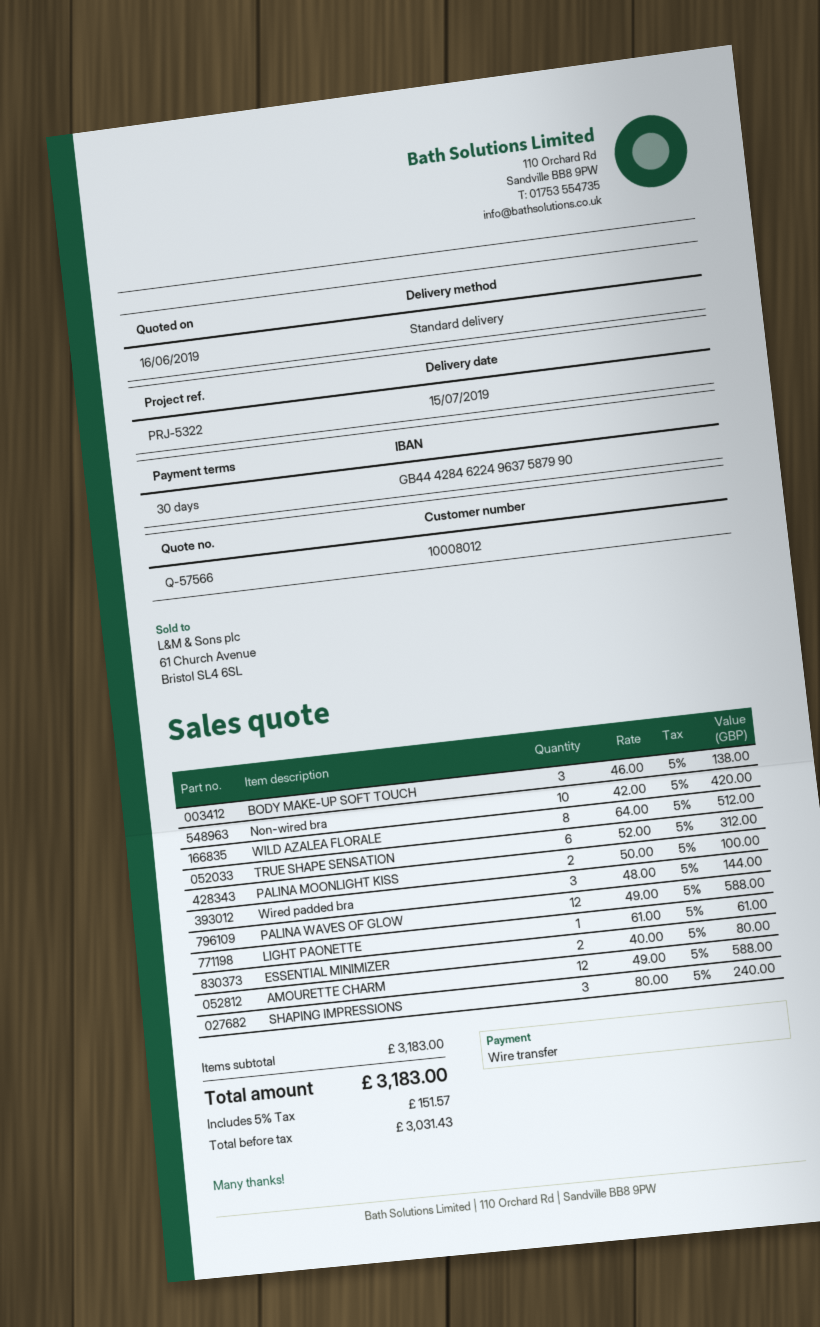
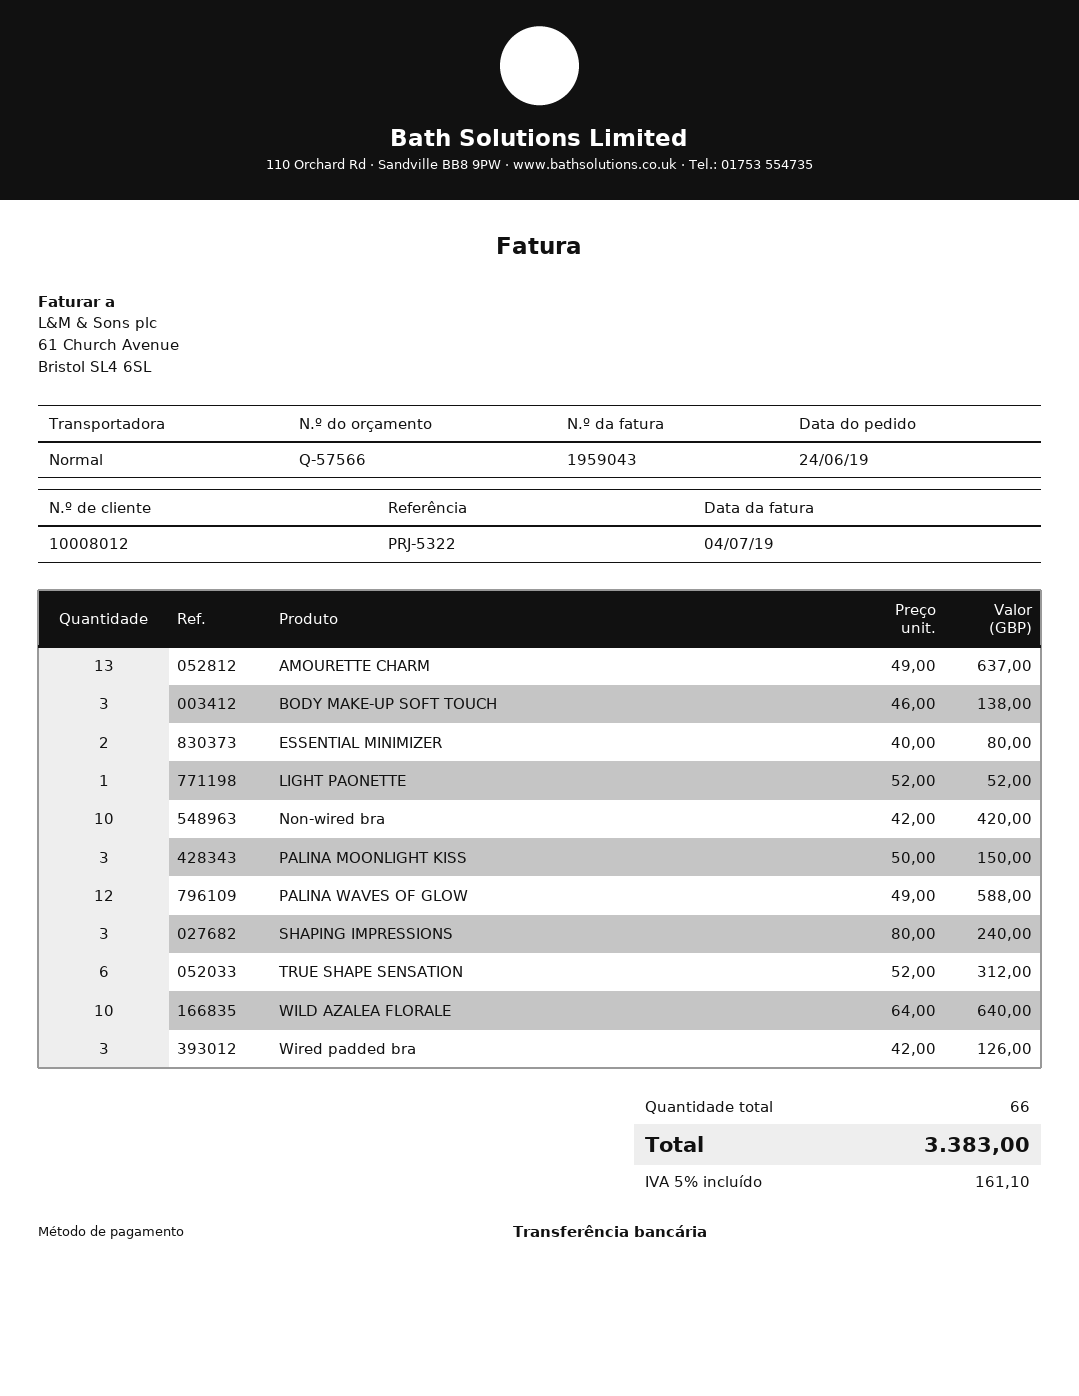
WILD AZALEA FLORALE: 8 x 64.00 = 512.00 -> 10 x 64.00 = 640.00
PALINA MOONLIGHT KISS: 2 x 50.00 = 100.00 -> 3 x 50.00 = 150.00
Wired padded bra: 3 x 48.00 = 144.00 -> 3 x 42.00 = 126.00
LIGHT PAONETTE: 1 x 61.00 = 61.00 -> 1 x 52.00 = 52.00
AMOURETTE CHARM: 12 x 49.00 = 588.00 -> 13 x 49.00 = 637.00
tax: 5% = 151.57 -> 5% = 161.10
total: 3183.00 -> 3383.00

